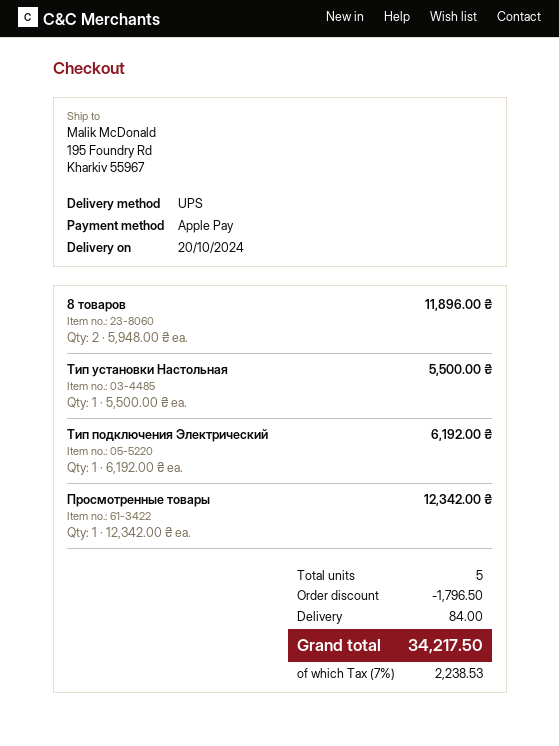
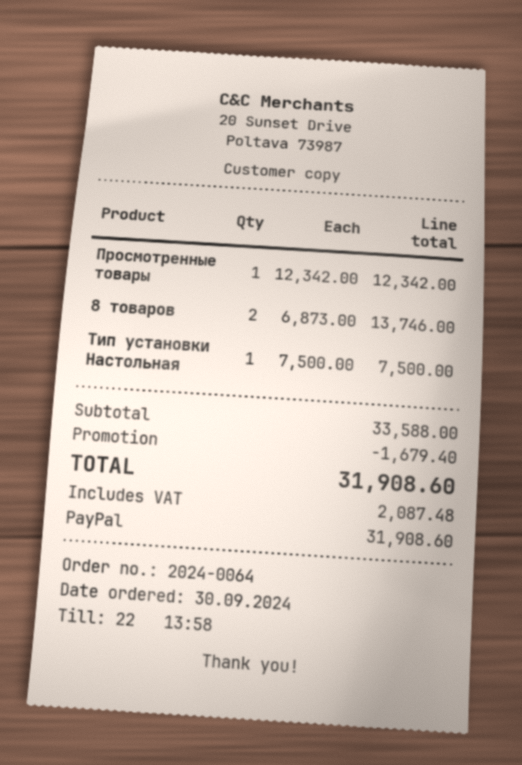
payment method: Apple Pay -> PayPal
8 товаров: 2 x 5948.00 = 11896.00 -> 2 x 6873.00 = 13746.00
Тип установки Настольная: 1 x 5500.00 = 5500.00 -> 1 x 7500.00 = 7500.00
Тип подключения Электрический: 1 x 6192.00 = 6192.00 -> none
discount: 1796.50 -> 1679.40
shipping: 84.00 -> none
tax: 2238.53 -> 2087.48
total: 34217.50 -> 31908.60

